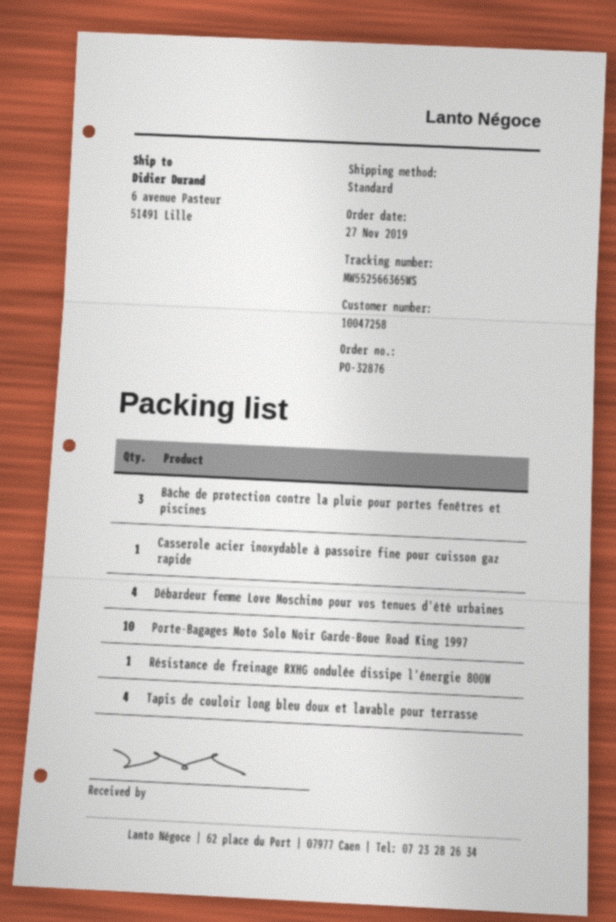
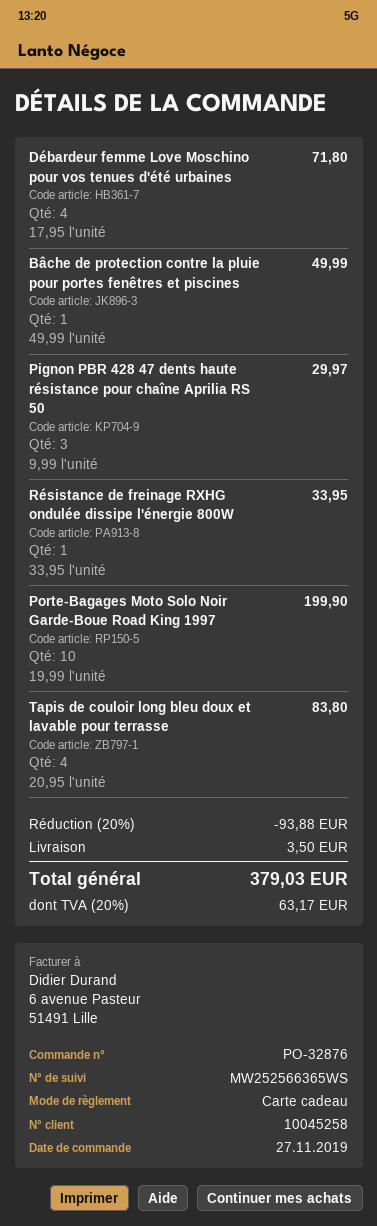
customer number: 10047258 -> 10045258
tracking number: MW552566365WS -> MW252566365WS
Bâche de protection contre la pluie pour portes fenêtres et piscines: 3 -> 1
Casserole acier inoxydable à passoire fine pour cuisson gaz rapide: 1 -> none
Pignon PBR 428 47 dents haute résistance pour chaîne Aprilia RS 50: none -> 3

